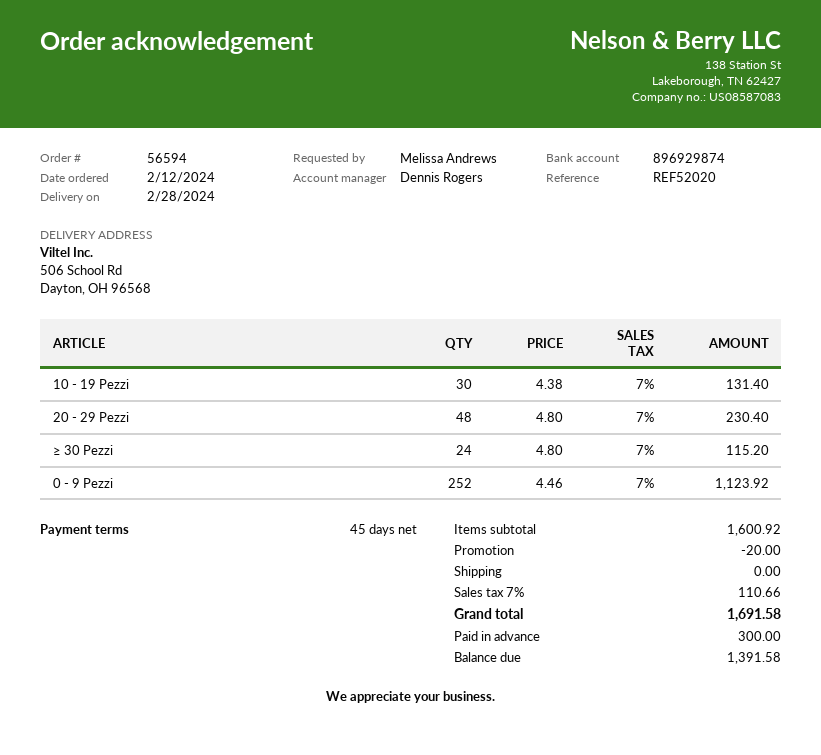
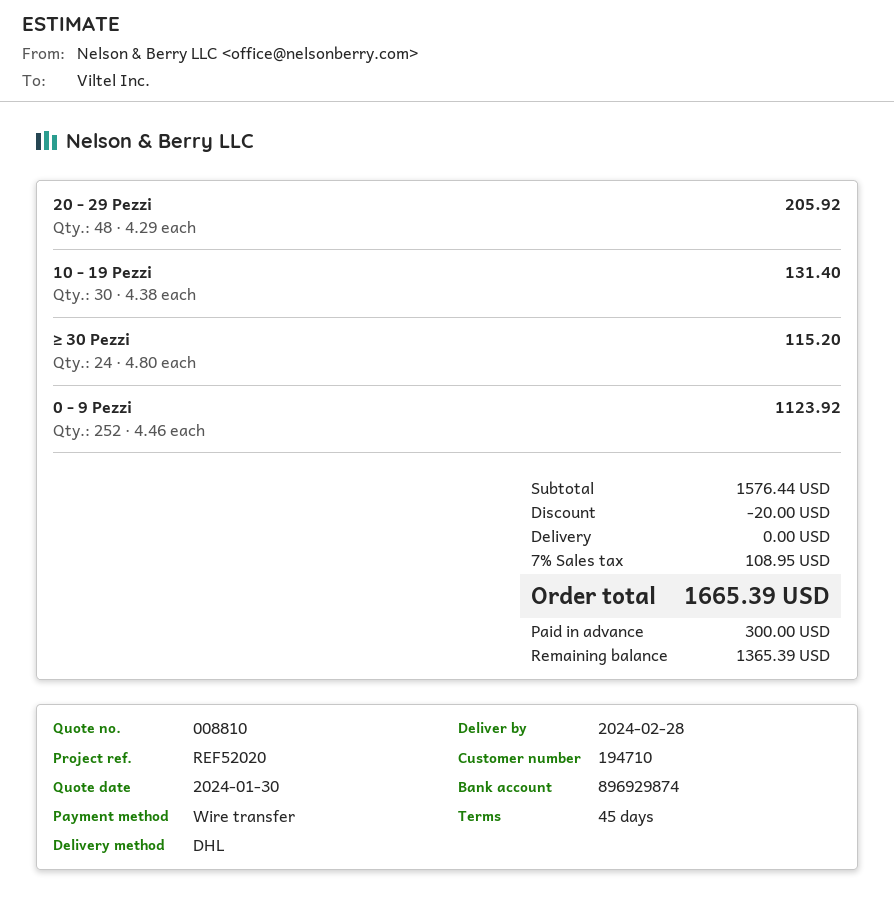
20 - 29 Pezzi: 48 x 4.80 = 230.40 -> 48 x 4.29 = 205.92
subtotal: 1600.92 -> 1576.44
tax: 7% = 110.66 -> 7% = 108.95
total: 1691.58 -> 1665.39
balance: 1391.58 -> 1365.39

